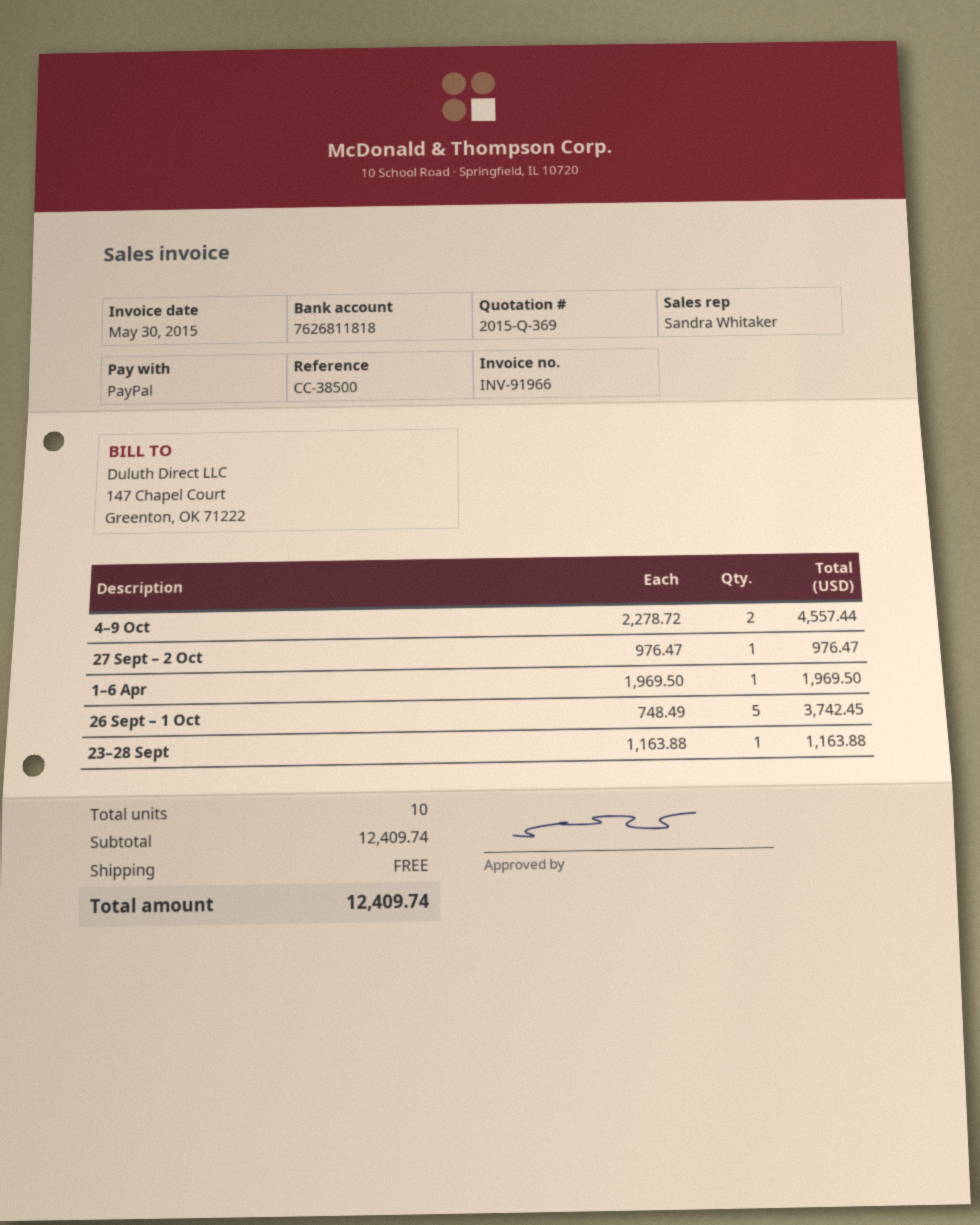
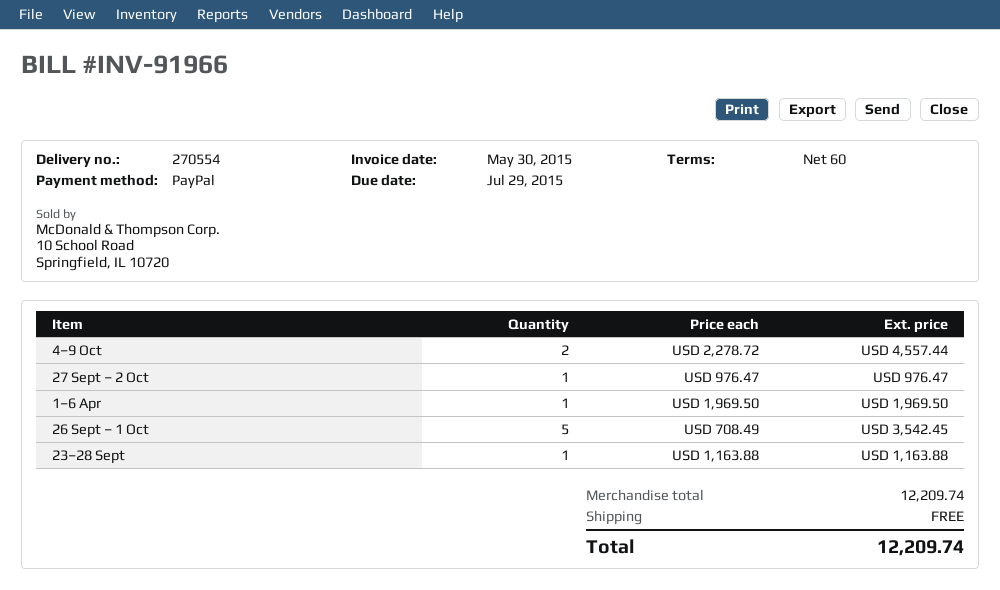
26 Sept – 1 Oct: 5 x 748.49 = 3742.45 -> 5 x 708.49 = 3542.45
subtotal: 12409.74 -> 12209.74
total: 12409.74 -> 12209.74

